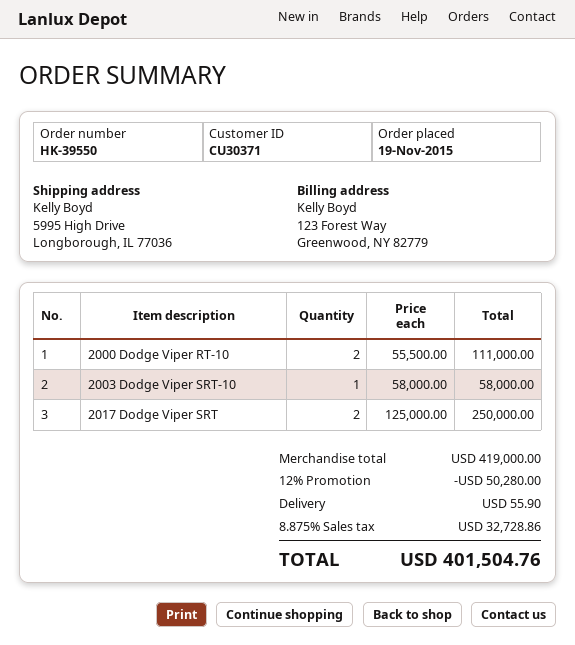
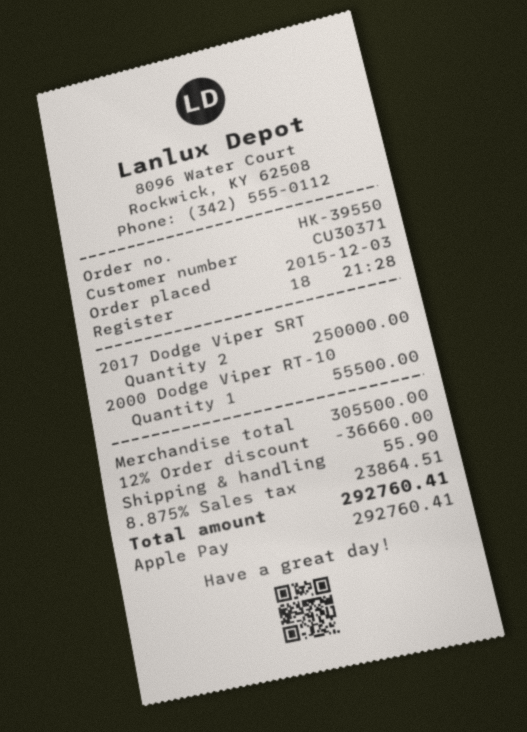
order date: 2015-11-19 -> 2015-12-03
2000 Dodge Viper RT-10: 2 for 111000.00 -> 1 for 55500.00
2003 Dodge Viper SRT-10: 1 for 58000.00 -> none
subtotal: 419000.00 -> 305500.00
discount: 12% = 50280.00 -> 12% = 36660.00
tax: 8.875% = 32728.86 -> 8.875% = 23864.51
total: 401504.76 -> 292760.41

